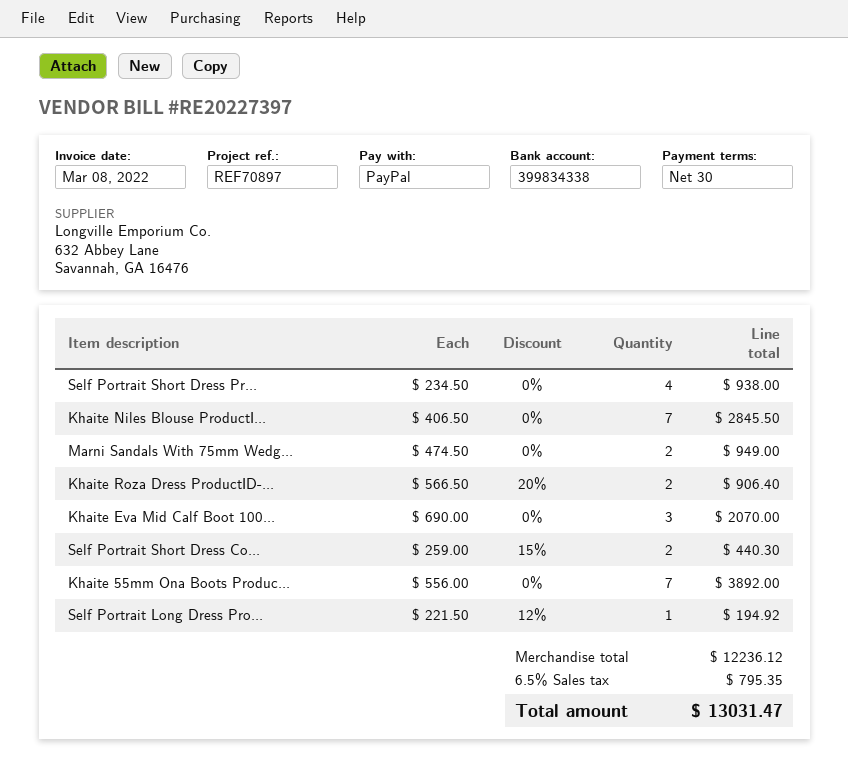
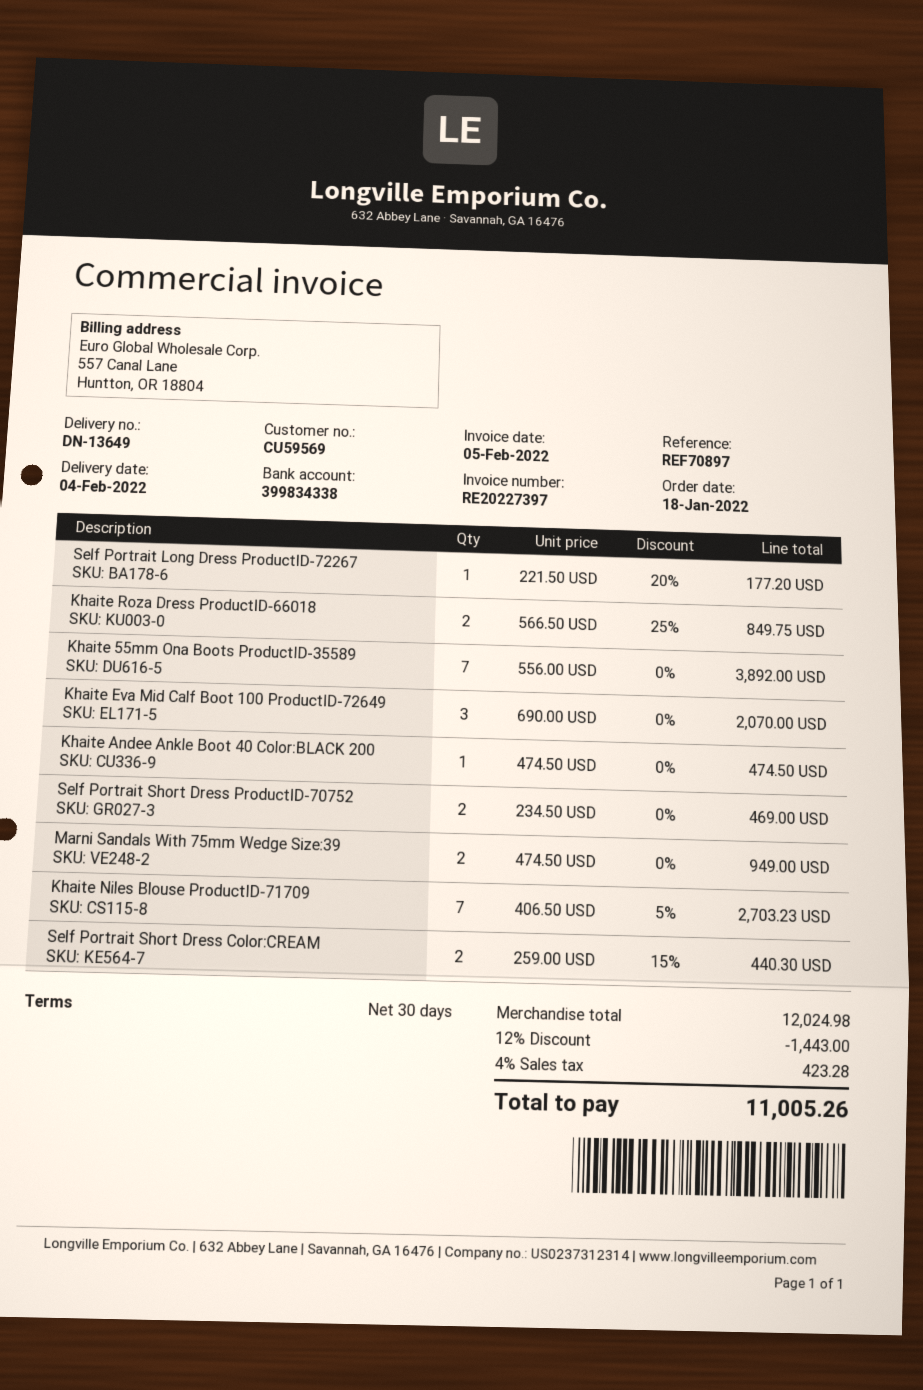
invoice date: 2022-03-08 -> 2022-02-05
Self Portrait Short Dress Pr...: 4 x 234.50 = 938.00 -> 2 x 234.50 = 469.00
Khaite Niles Blouse ProductI...: 7 x 406.50 = 2845.50 -> 7 x 406.50 - 5% = 2703.23
Khaite Roza Dress ProductID-...: 2 x 566.50 - 20% = 906.40 -> 2 x 566.50 - 25% = 849.75
Self Portrait Long Dress Pro...: 1 x 221.50 - 12% = 194.92 -> 1 x 221.50 - 20% = 177.20
Khaite Andee Ankle Boot 40 Color:BLACK 200: none -> 1 x 474.50 = 474.50
subtotal: 12236.12 -> 12024.98
discount: none -> 12% = 1443.00
tax: 6.5% = 795.35 -> 4% = 423.28
total: 13031.47 -> 11005.26

